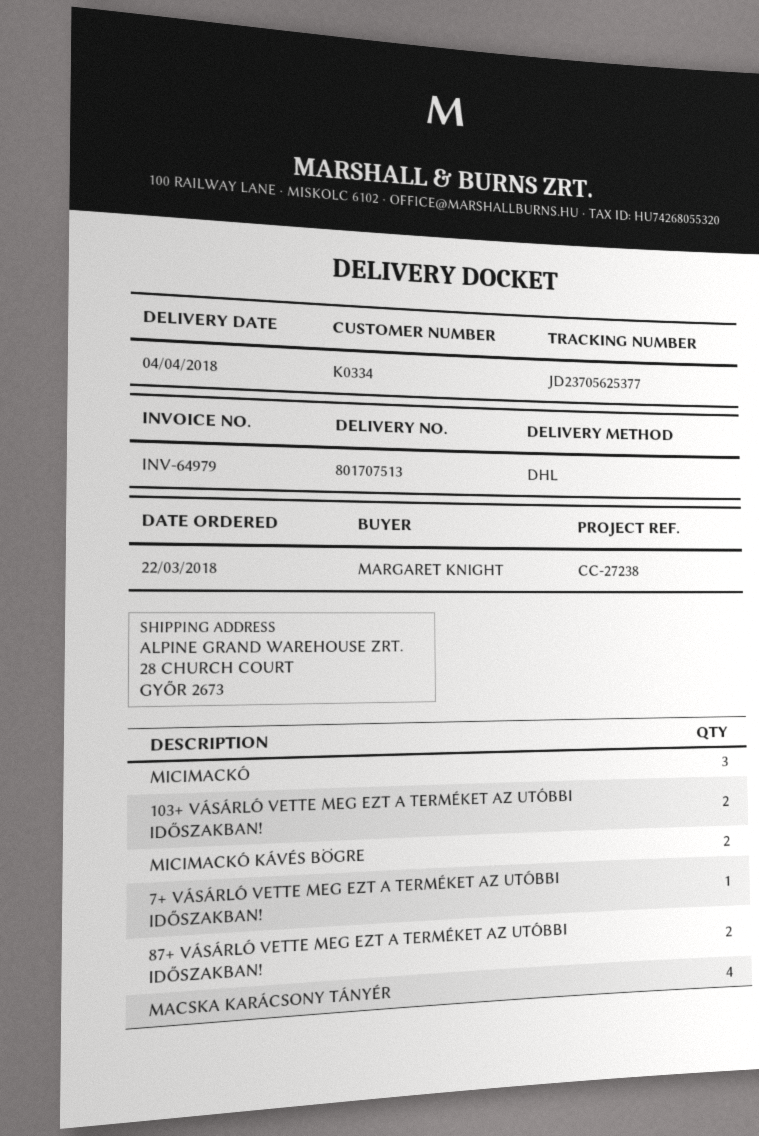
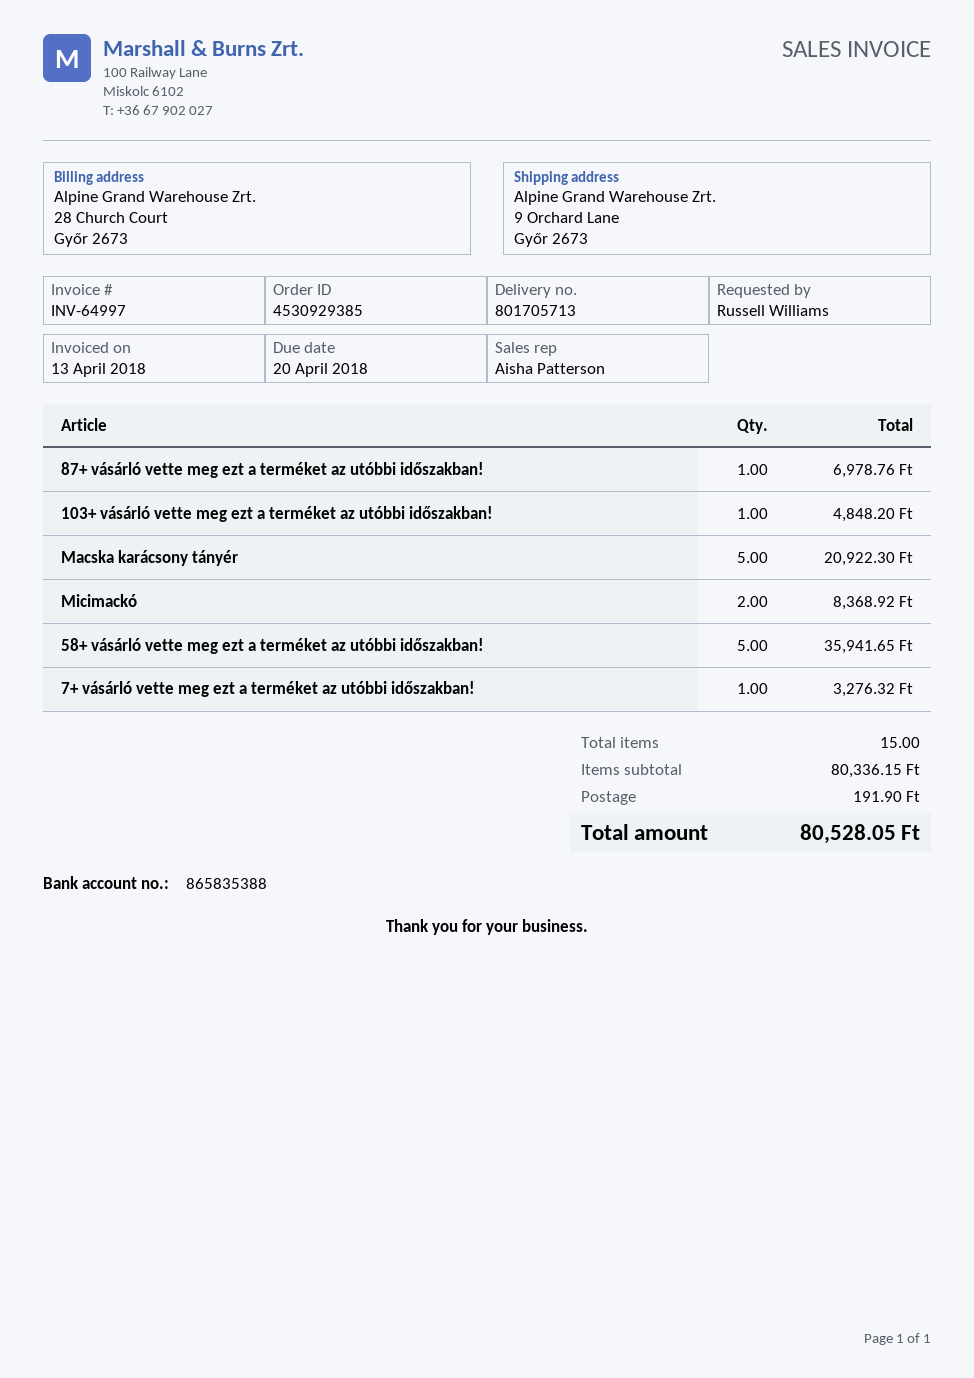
delivery note number: 801707513 -> 801705713
invoice number: INV-64979 -> INV-64997
ordered by: MARGARET KNIGHT -> Russell Williams
ship to: 28 CHURCH COURT, GYŐR 2673 -> 9 Orchard Lane, Győr 2673
MICIMACKÓ: 3 -> 2
103+ VÁSÁRLÓ VETTE MEG EZT A TERMÉKET AZ UTÓBBI IDŐSZAKBAN!: 2 -> 1
MICIMACKÓ KÁVÉS BÖGRE: 2 -> none
87+ VÁSÁRLÓ VETTE MEG EZT A TERMÉKET AZ UTÓBBI IDŐSZAKBAN!: 2 -> 1
MACSKA KARÁCSONY TÁNYÉR: 4 -> 5
58+ vásárló vette meg ezt a terméket az utóbbi időszakban!: none -> 5

